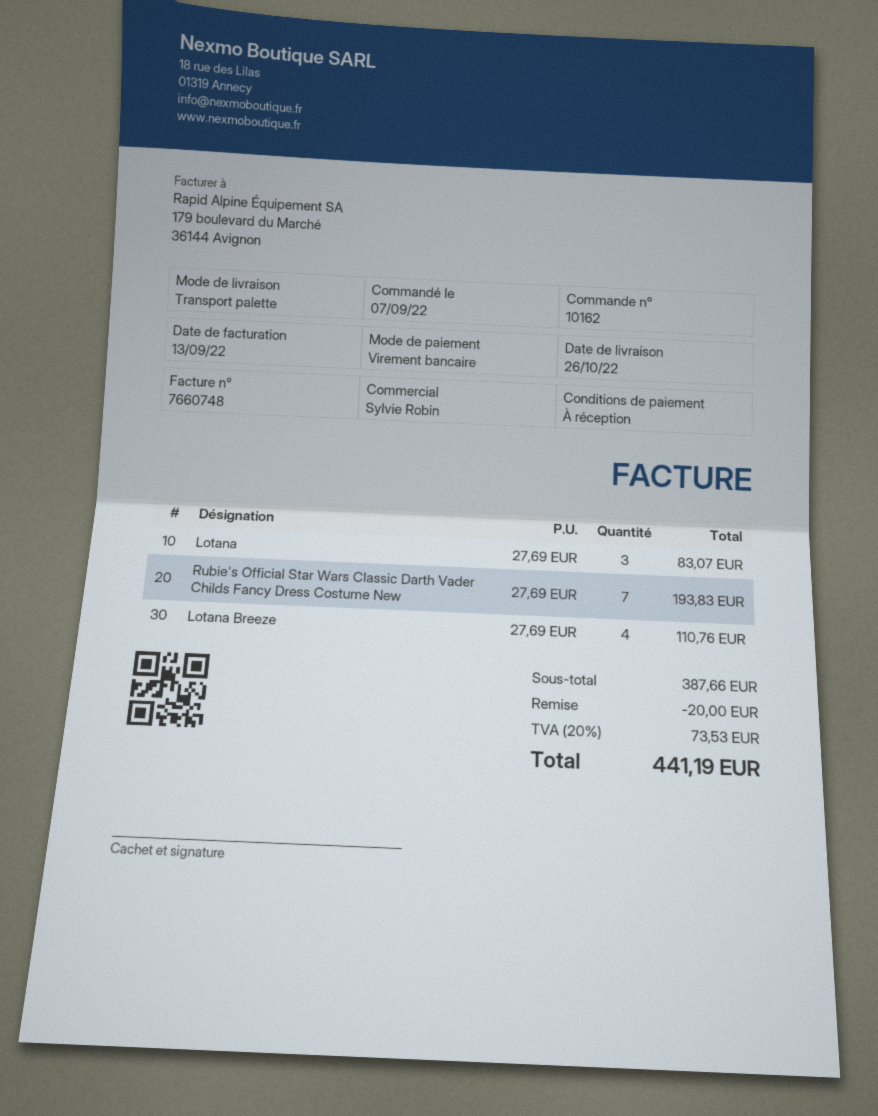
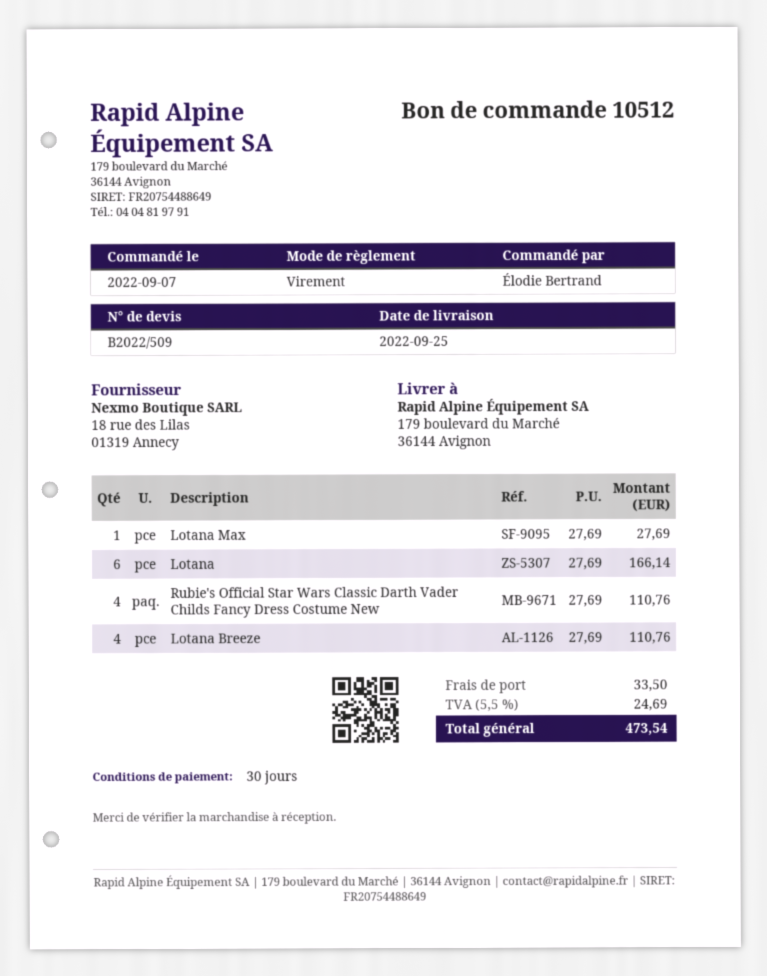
order number: 10162 -> 10512
delivery date: 2022-10-26 -> 2022-09-25
payment terms: on receipt -> 30 days
Lotana: 3 x 27.69 = 83.07 -> 6 x 27.69 = 166.14
Rubie's Official Star Wars Classic Darth Vader Childs Fancy Dress Costume New: 7 x 27.69 = 193.83 -> 4 x 27.69 = 110.76
Lotana Max: none -> 1 x 27.69 = 27.69
discount: 20.00 -> none
shipping: none -> 33.50
tax: 20% = 73.53 -> 5.5% = 24.69
total: 441.19 -> 473.54

